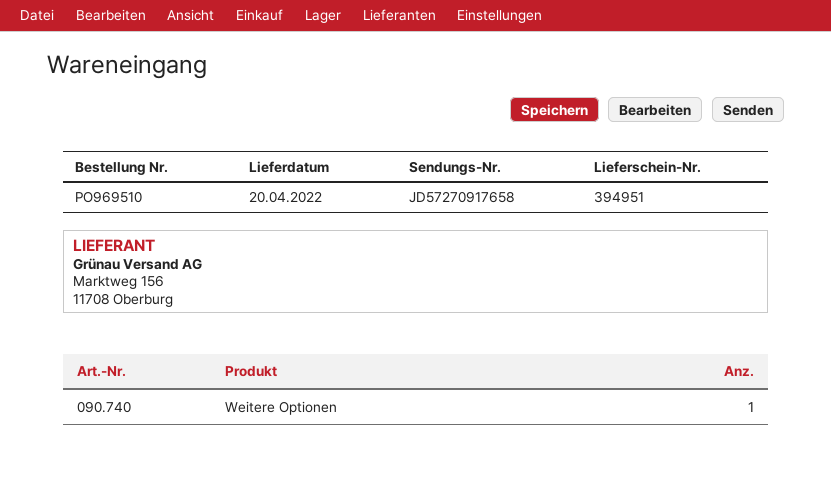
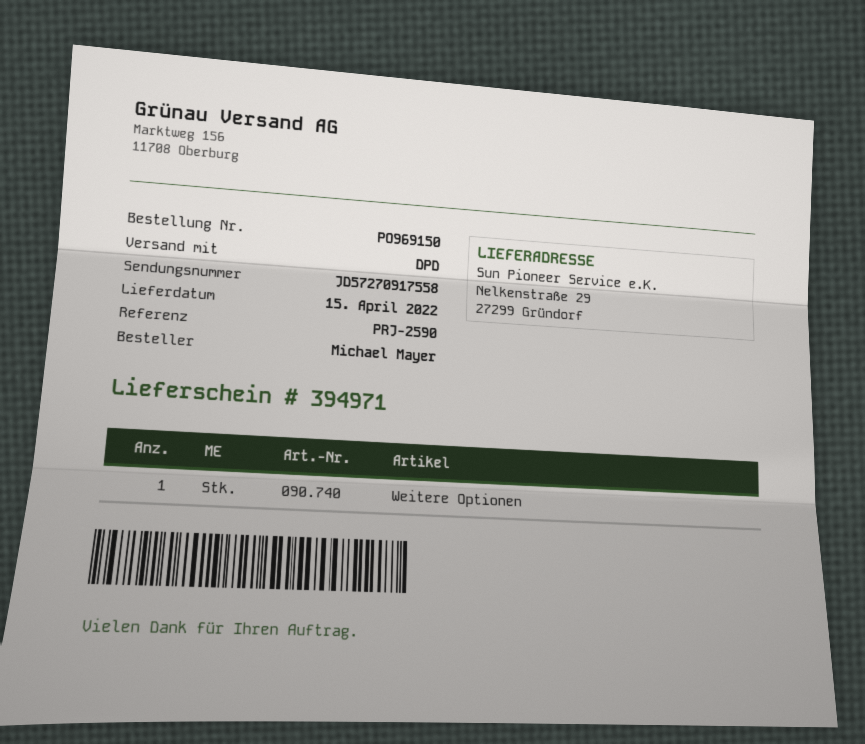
order number: PO969510 -> PO969150
delivery note number: 394951 -> 394971
delivery date: 2022-04-20 -> 2022-04-15
tracking number: JD57270917658 -> JD57270917558

